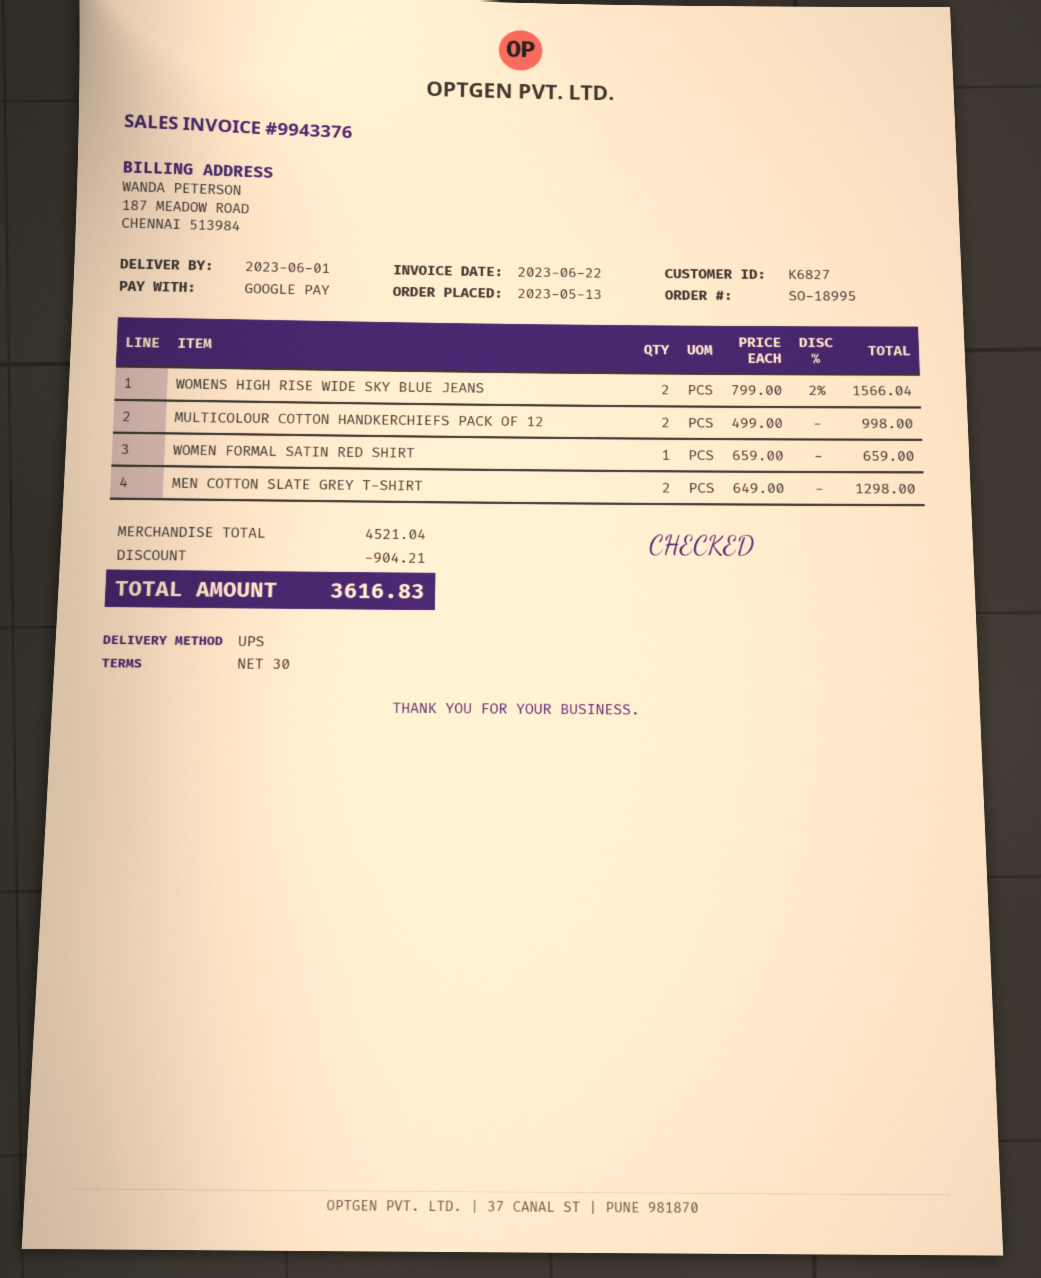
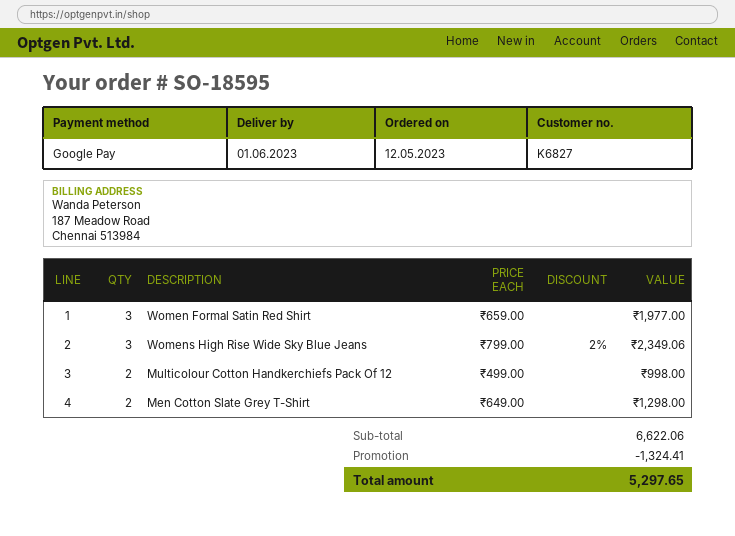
order number: SO-18995 -> SO-18595
order date: 2023-05-13 -> 2023-05-12
WOMENS HIGH RISE WIDE SKY BLUE JEANS: 2 x 799.00 - 2% = 1566.04 -> 3 x 799.00 - 2% = 2349.06
WOMEN FORMAL SATIN RED SHIRT: 1 x 659.00 = 659.00 -> 3 x 659.00 = 1977.00
subtotal: 4521.04 -> 6622.06
discount: 904.21 -> 1324.41
total: 3616.83 -> 5297.65

